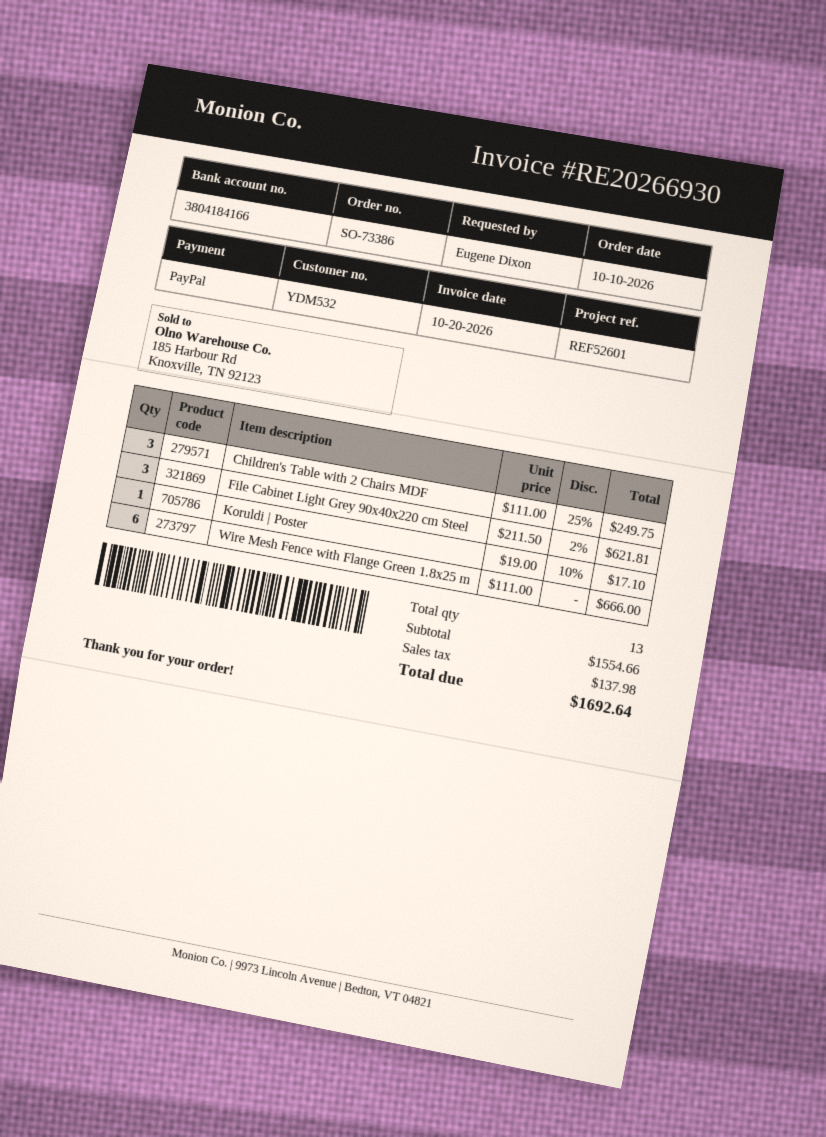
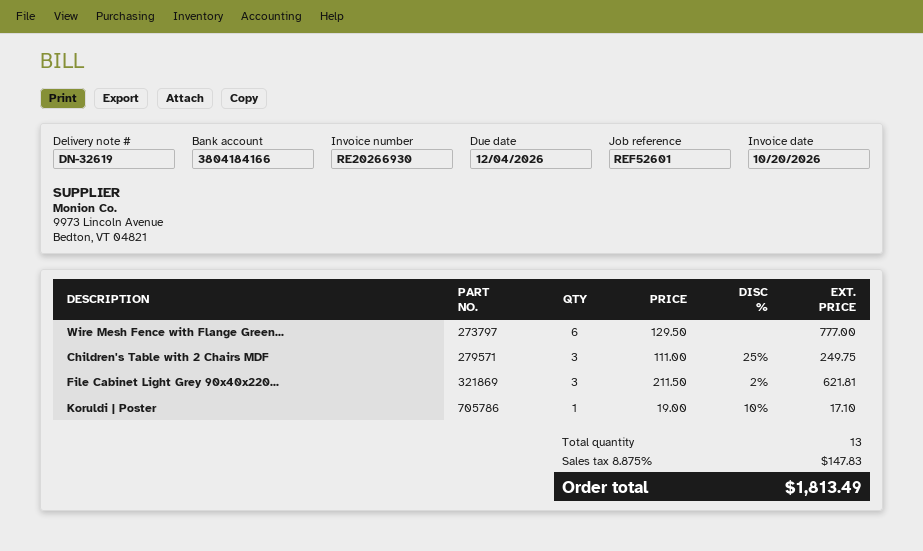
Wire Mesh Fence with Flange Green 1.8x25 m: 6 x 111.00 = 666.00 -> 6 x 129.50 = 777.00
tax: 137.98 -> 147.83
total: 1692.64 -> 1813.49

